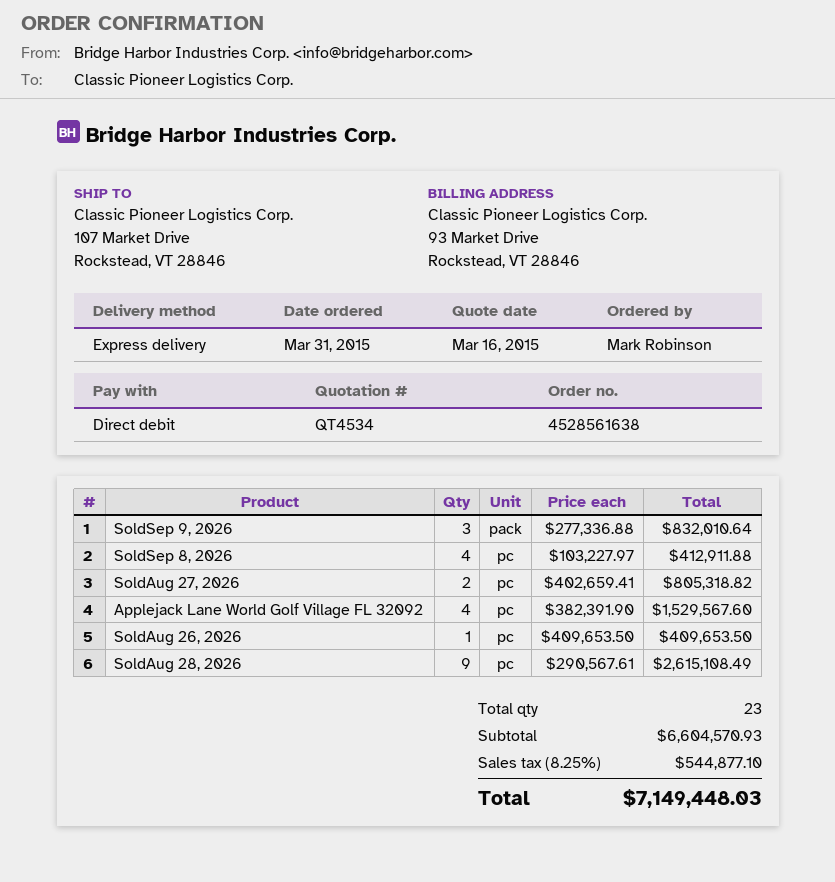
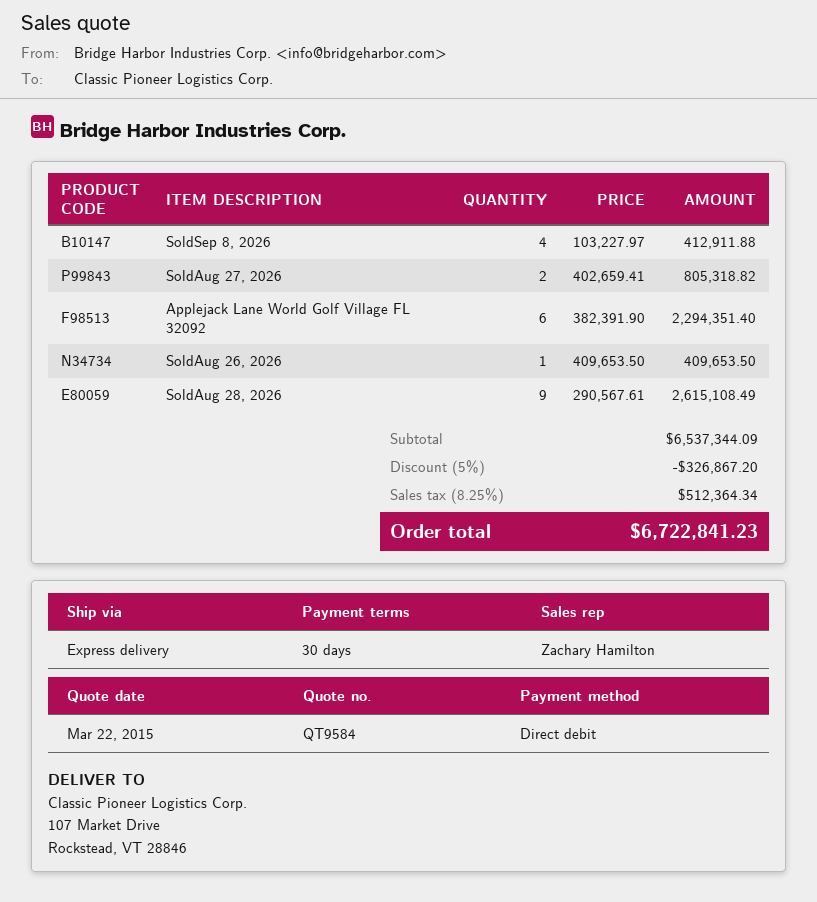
quote number: QT4534 -> QT9584
quote date: 2015-03-16 -> 2015-03-22
SoldSep 9, 2026: 3 x 277336.88 = 832010.64 -> none
Applejack Lane World Golf Village FL 32092: 4 x 382391.90 = 1529567.60 -> 6 x 382391.90 = 2294351.40
subtotal: 6604570.93 -> 6537344.09
discount: none -> 5% = 326867.20
tax: 8.25% = 544877.10 -> 8.25% = 512364.34
total: 7149448.03 -> 6722841.23

